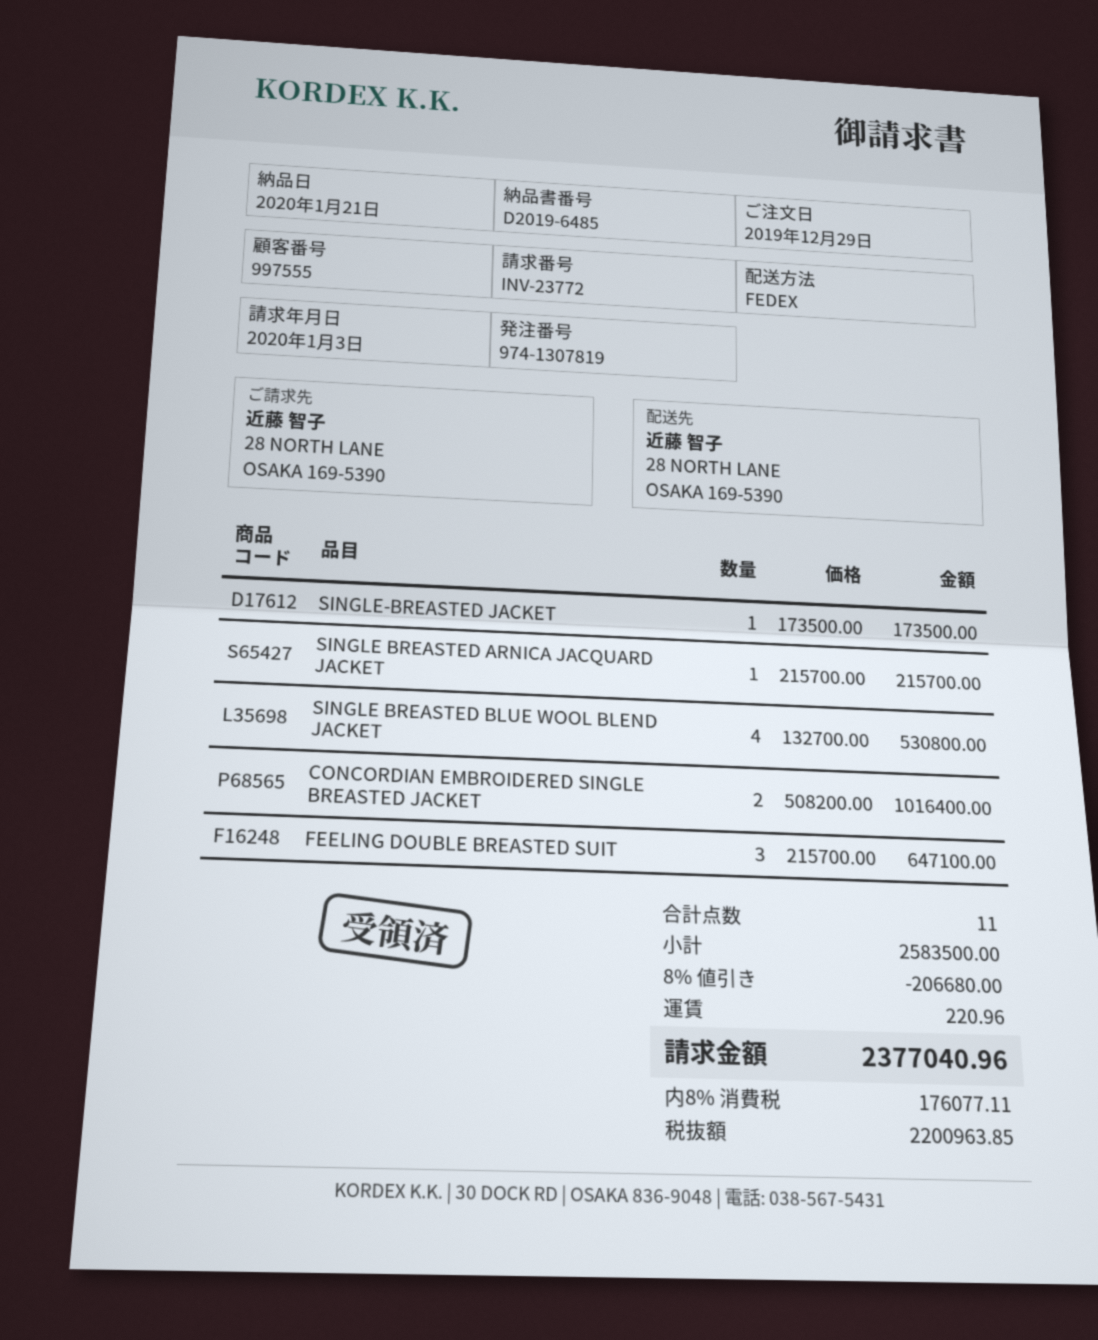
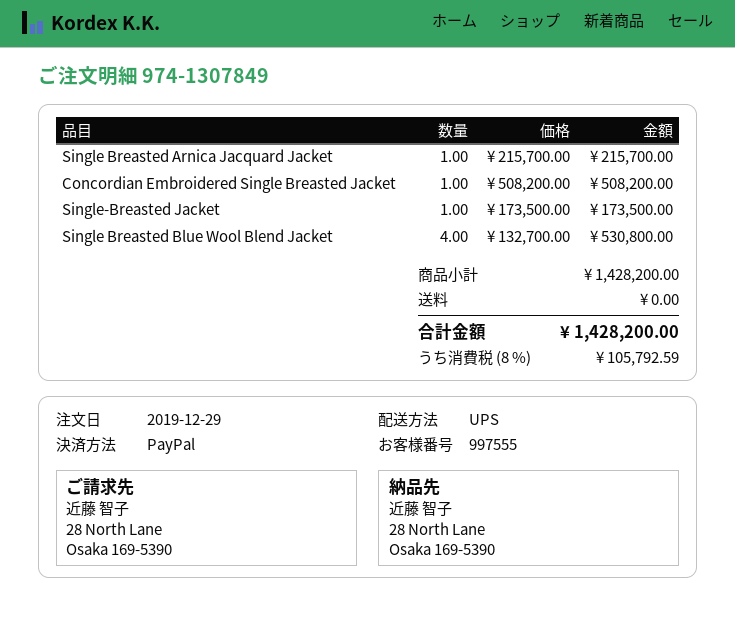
order number: 974-1307819 -> 974-1307849
shipping method: FedEx -> UPS
CONCORDIAN EMBROIDERED SINGLE BREASTED JACKET: 2 x 508200.00 = 1016400.00 -> 1 x 508200.00 = 508200.00
FEELING DOUBLE BREASTED SUIT: 3 x 215700.00 = 647100.00 -> none
subtotal: 2583500.00 -> 1428200.00
discount: 8% = 206680.00 -> none
shipping: 220.96 -> 0.00
tax: 8% = 176077.11 -> 8% = 105792.59
total: 2377040.96 -> 1428200.00

